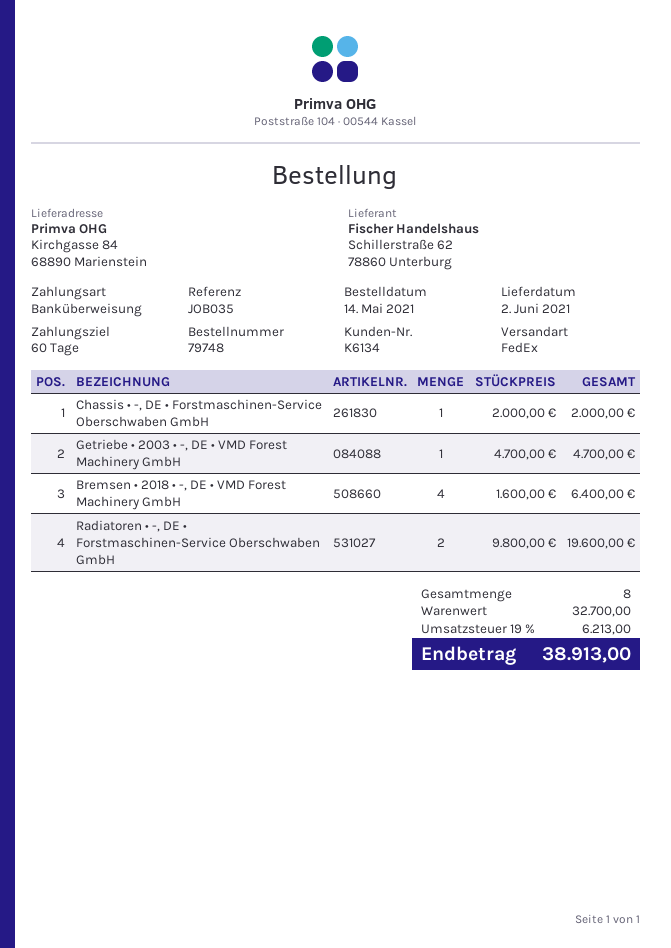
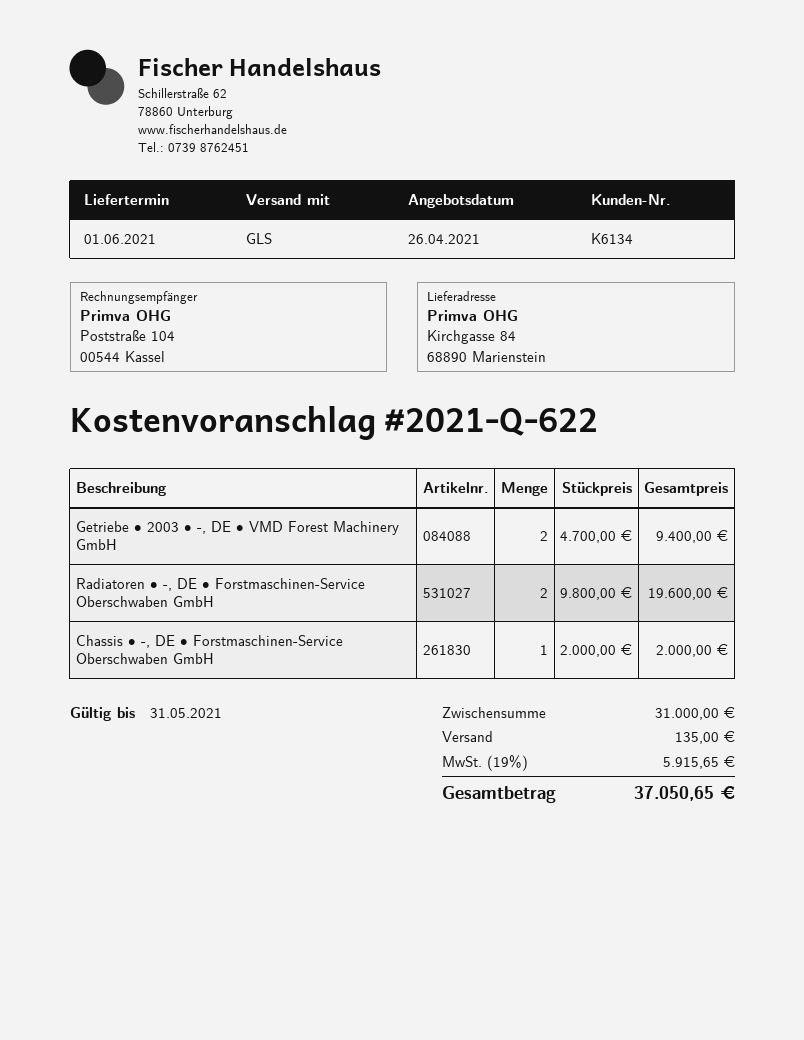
delivery date: 2021-06-02 -> 2021-06-01
shipping method: FedEx -> GLS
Getriebe • 2003 • -, DE • VMD Forest Machinery GmbH: 1 x 4700.00 = 4700.00 -> 2 x 4700.00 = 9400.00
Bremsen • 2018 • -, DE • VMD Forest Machinery GmbH: 4 x 1600.00 = 6400.00 -> none
subtotal: 32700.00 -> 31000.00
shipping: none -> 135.00
tax: 19% = 6213.00 -> 19% = 5915.65
total: 38913.00 -> 37050.65

